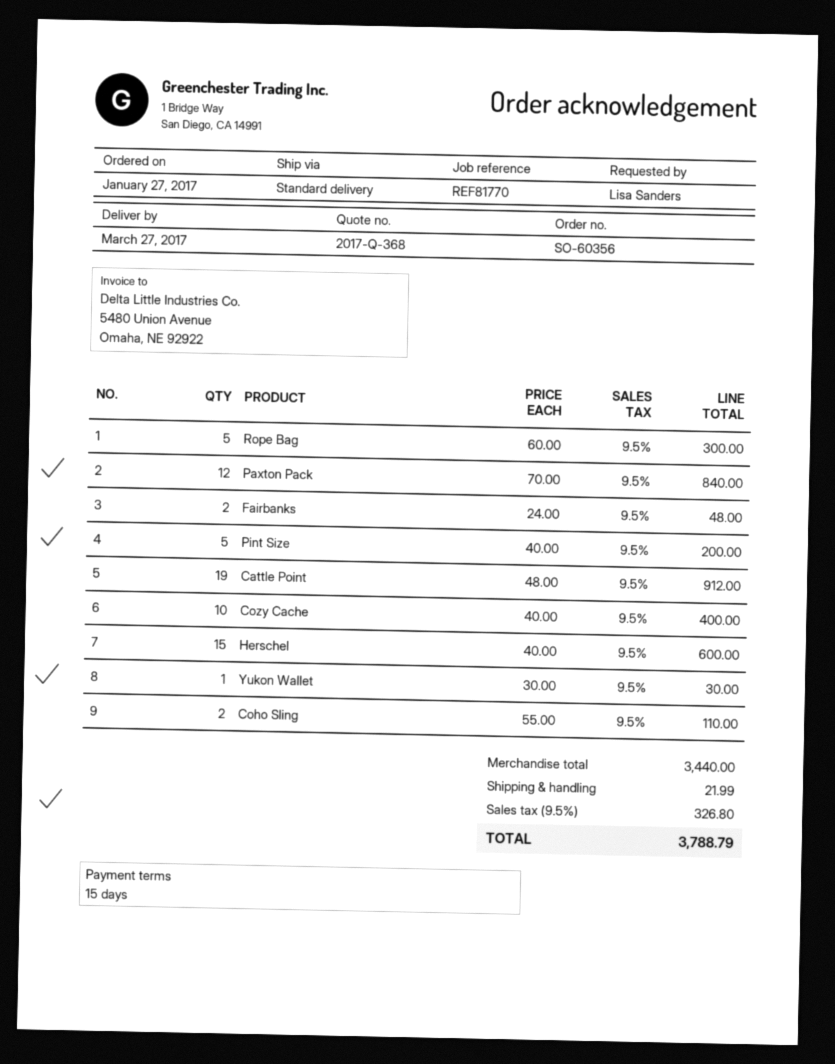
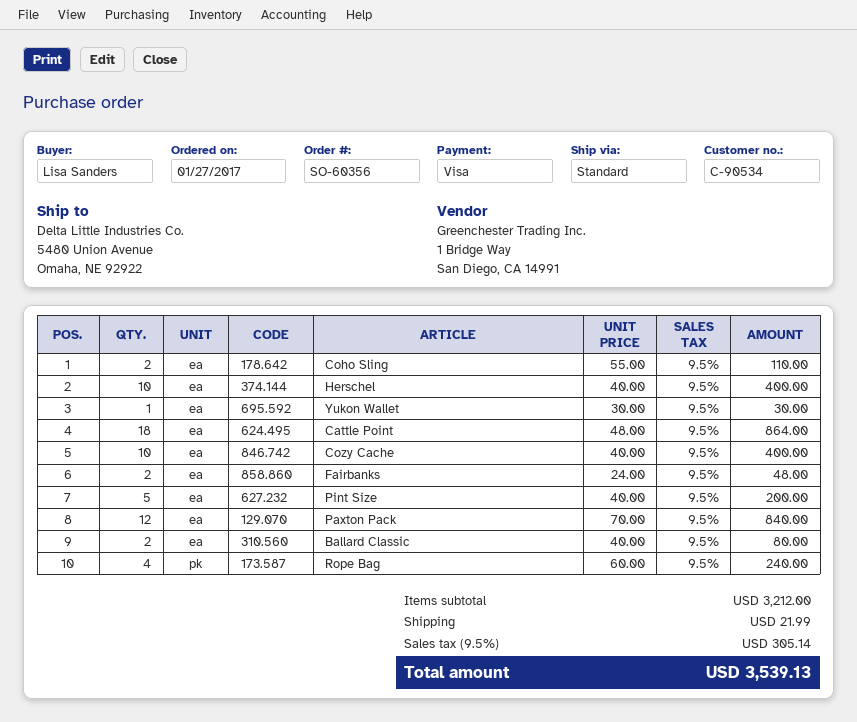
Rope Bag: 5 x 60.00 = 300.00 -> 4 x 60.00 = 240.00
Cattle Point: 19 x 48.00 = 912.00 -> 18 x 48.00 = 864.00
Herschel: 15 x 40.00 = 600.00 -> 10 x 40.00 = 400.00
Ballard Classic: none -> 2 x 40.00 = 80.00
subtotal: 3440.00 -> 3212.00
tax: 9.5% = 326.80 -> 9.5% = 305.14
total: 3788.79 -> 3539.13

